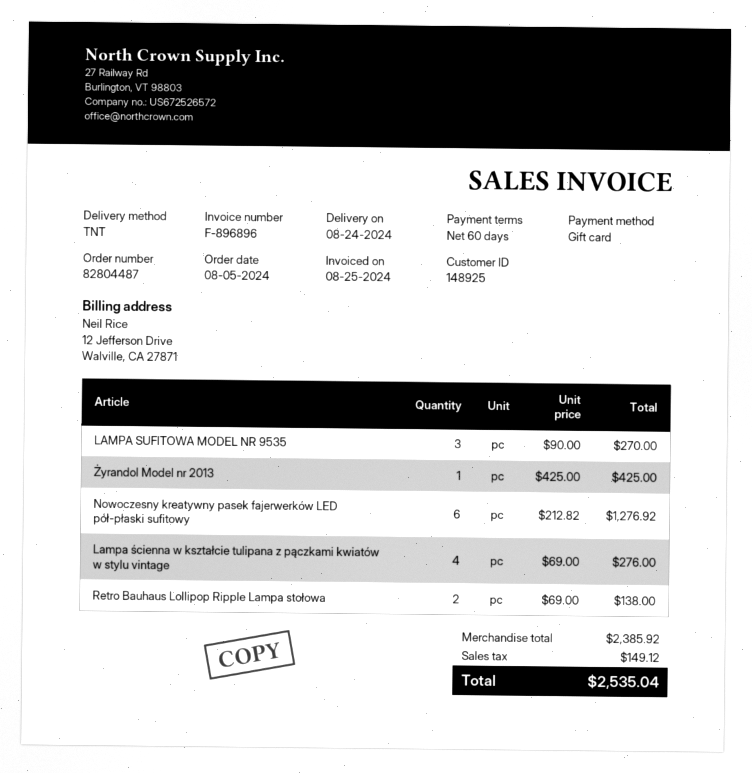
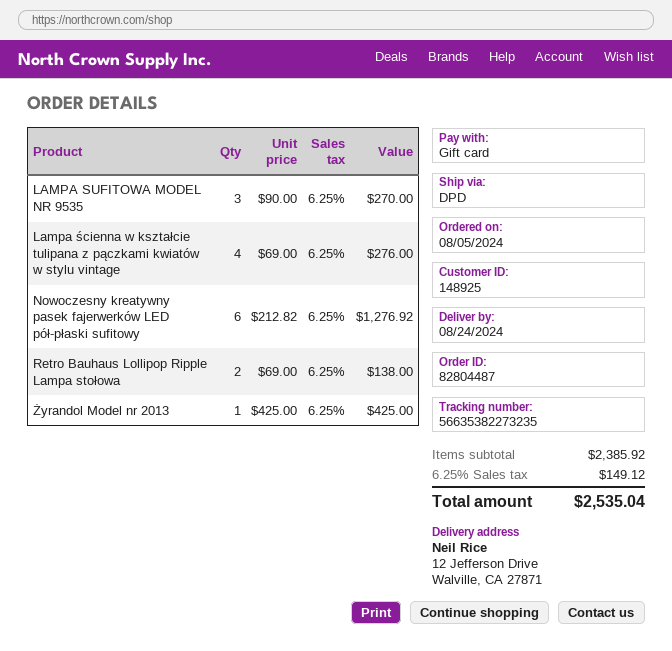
shipping method: TNT -> DPD

